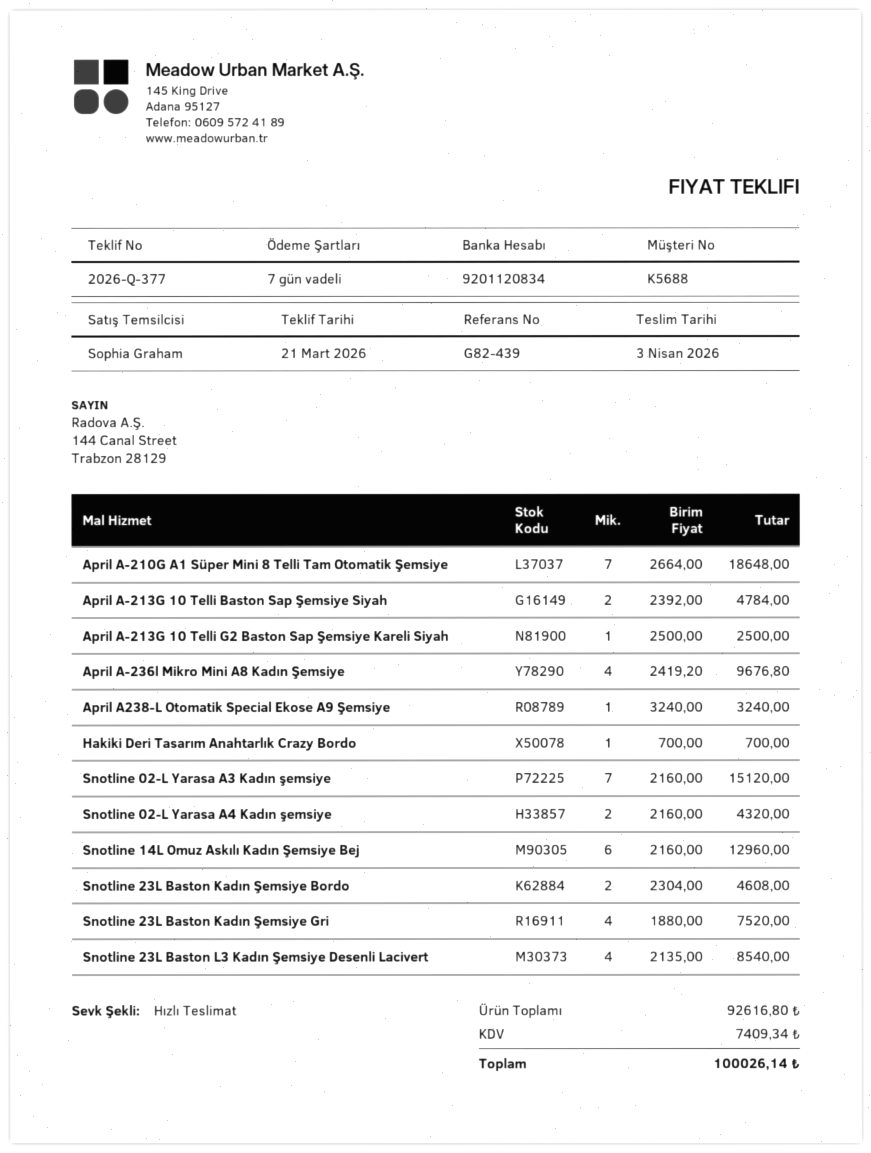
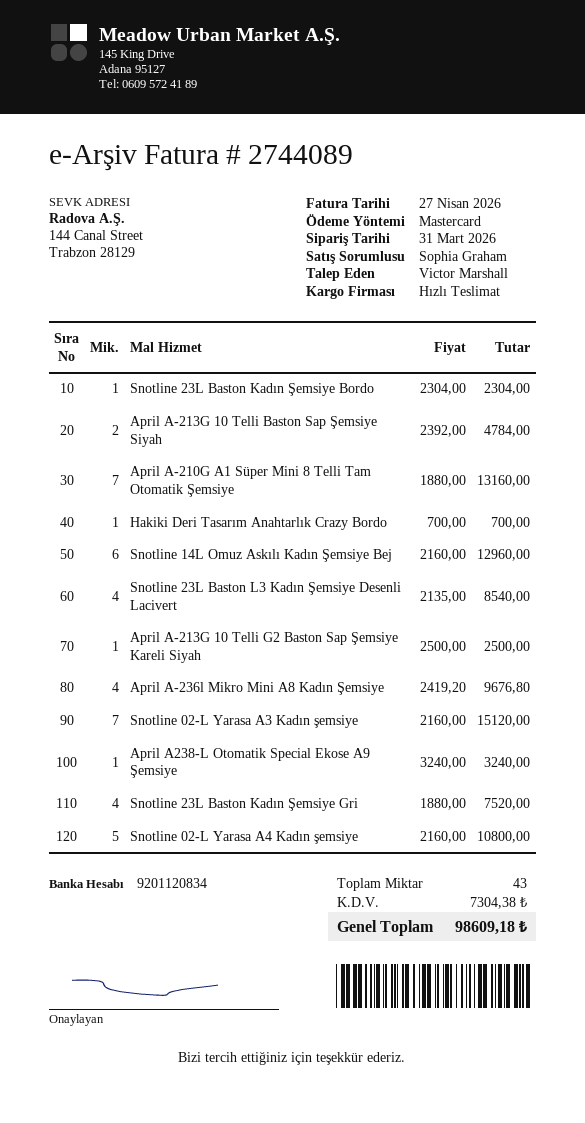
April A-210G A1 Süper Mini 8 Telli Tam Otomatik Şemsiye: 7 x 2664.00 = 18648.00 -> 7 x 1880.00 = 13160.00
Snotline 02-L Yarasa A4 Kadın şemsiye: 2 x 2160.00 = 4320.00 -> 5 x 2160.00 = 10800.00
Snotline 23L Baston Kadın Şemsiye Bordo: 2 x 2304.00 = 4608.00 -> 1 x 2304.00 = 2304.00
tax: 7409.34 -> 7304.38
total: 100026.14 -> 98609.18

